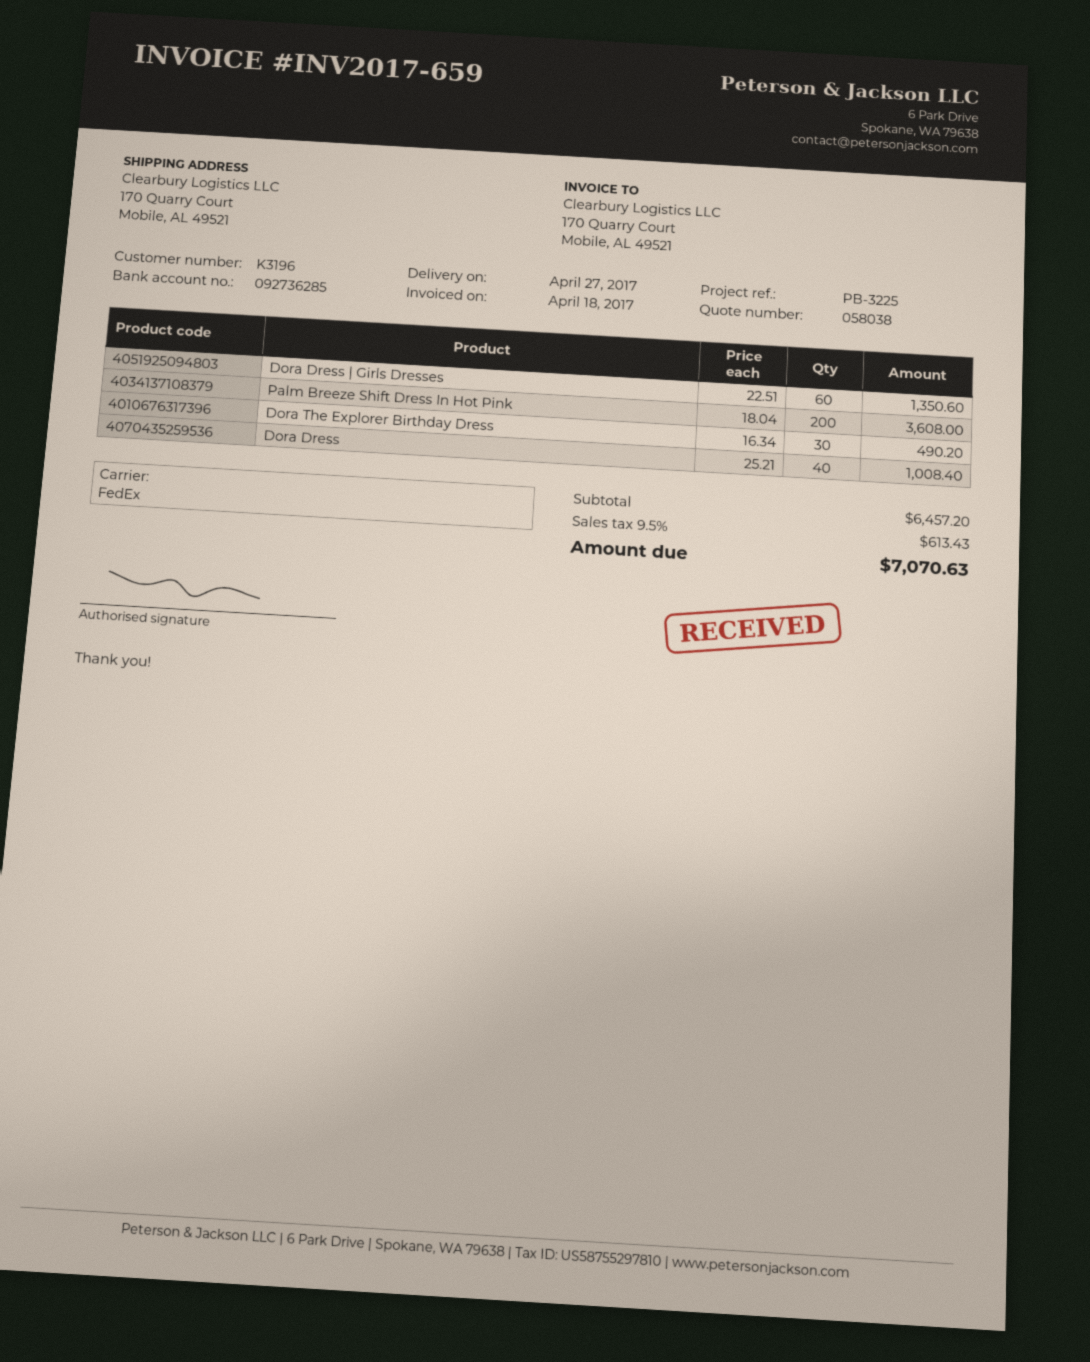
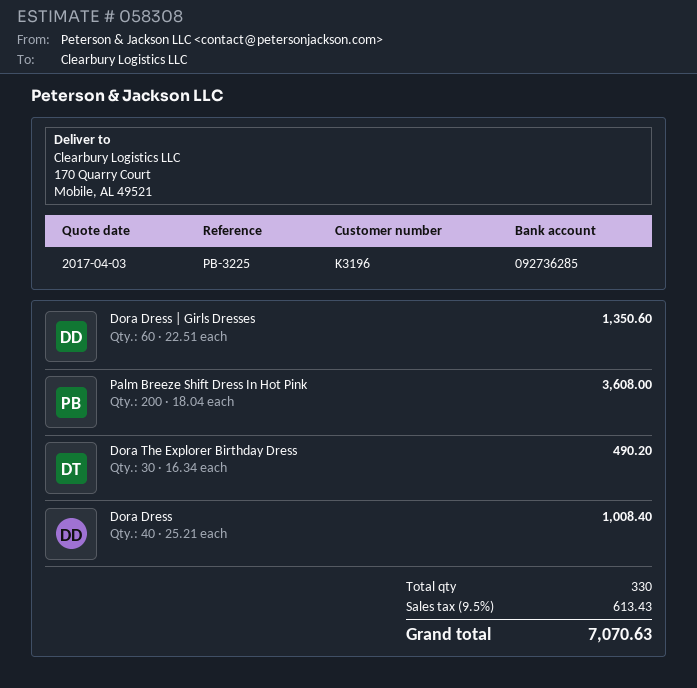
quote number: 058038 -> 058308

